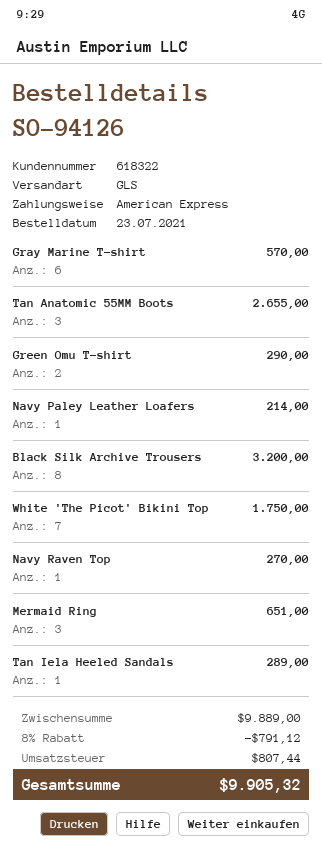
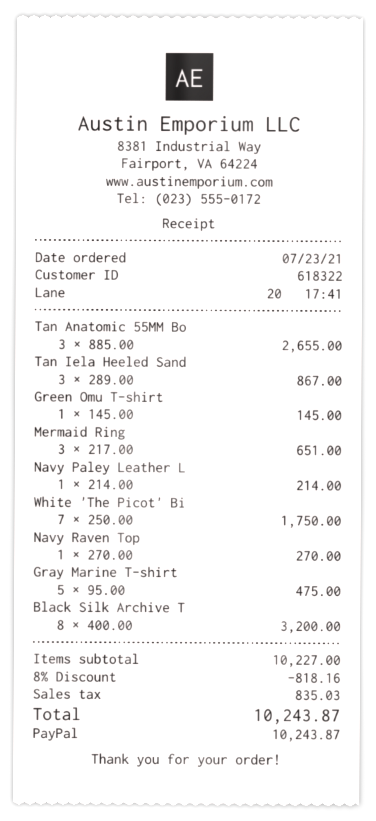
payment method: American Express -> PayPal
Gray Marine T-shirt: 6 for 570.00 -> 5 for 475.00
Green Omu T-shirt: 2 for 290.00 -> 1 for 145.00
Tan Iela Heeled Sandals: 1 for 289.00 -> 3 for 867.00
subtotal: 9889.00 -> 10227.00
discount: 8% = 791.12 -> 8% = 818.16
tax: 807.44 -> 835.03
total: 9905.32 -> 10243.87

